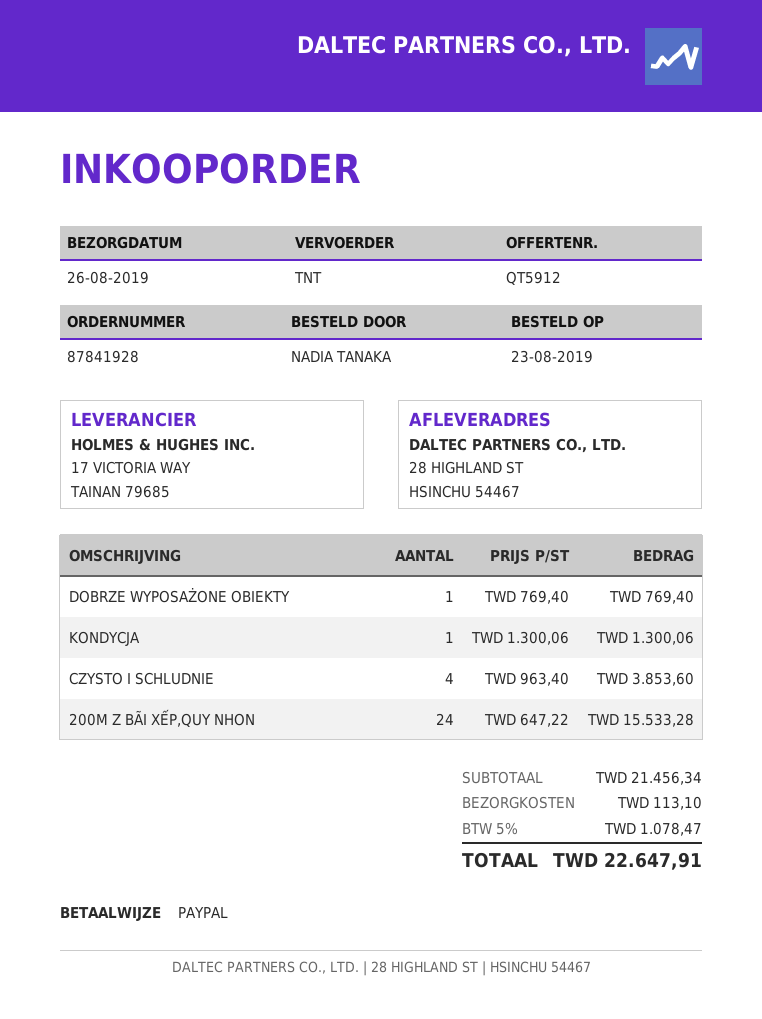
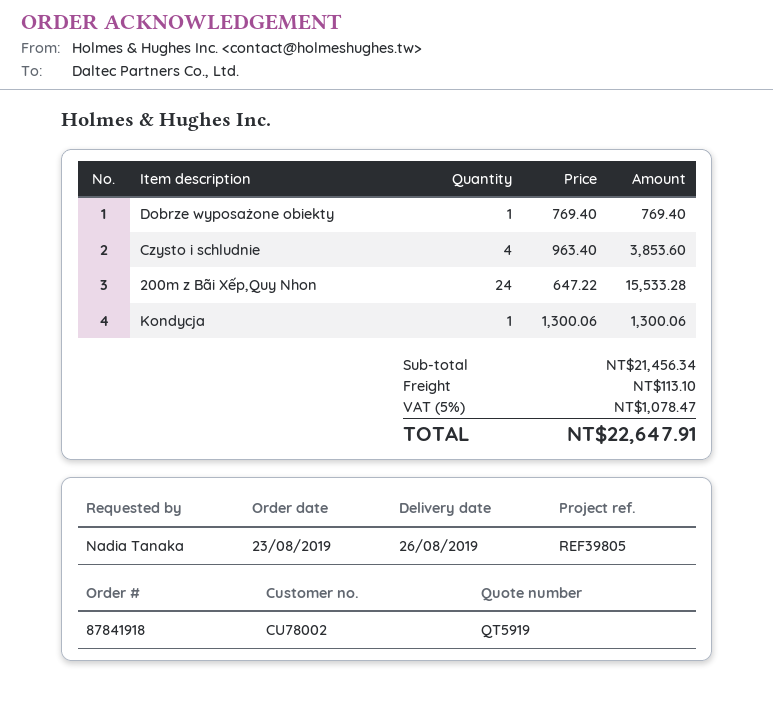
quote number: QT5912 -> QT5919
order number: 87841928 -> 87841918

